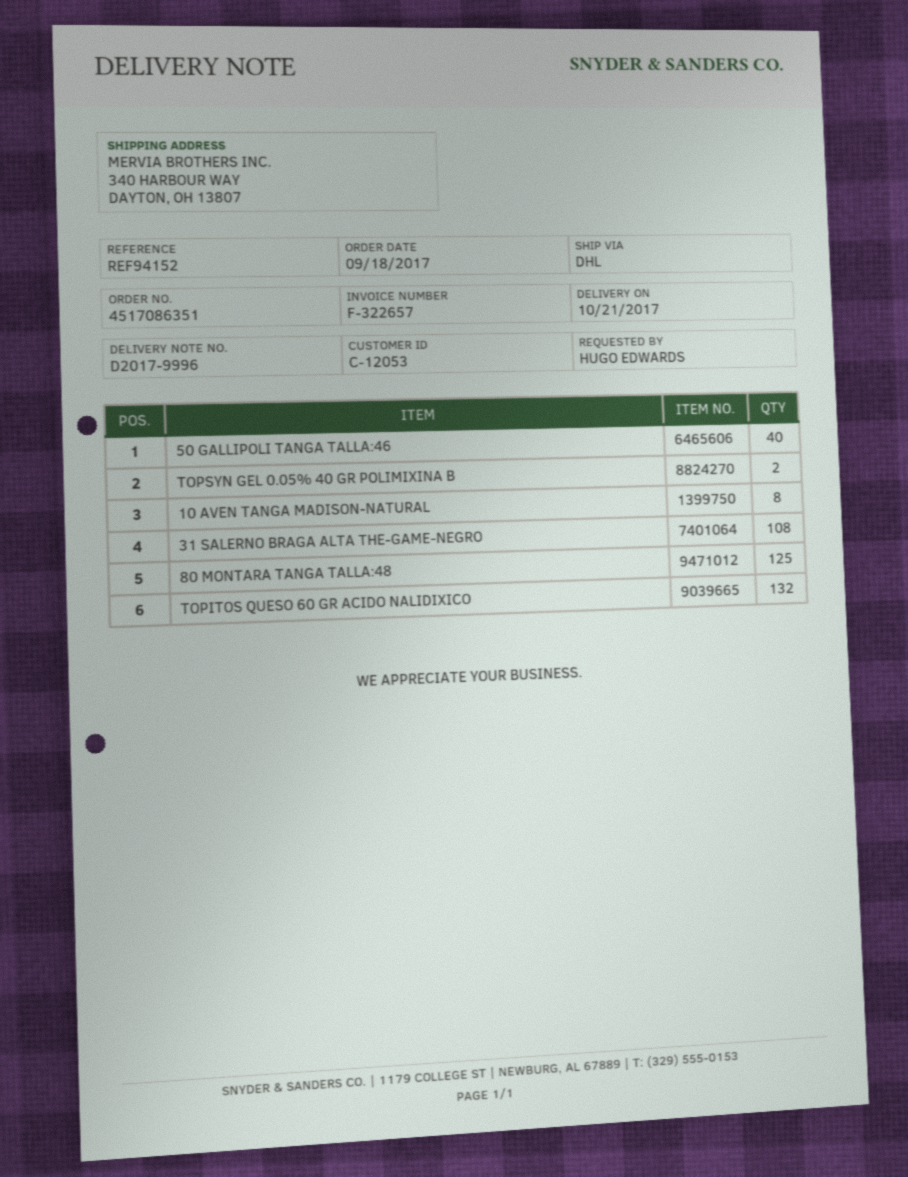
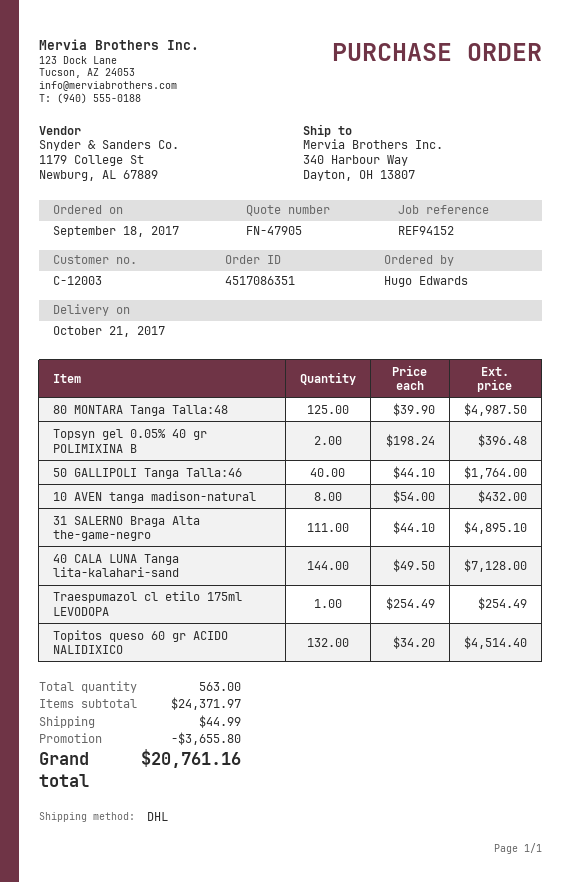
customer number: C-12053 -> C-12003
31 SALERNO BRAGA ALTA THE-GAME-NEGRO: 108 -> 111
40 CALA LUNA Tanga lita-kalahari-sand: none -> 144
Traespumazol cl etilo 175ml LEVODOPA: none -> 1

